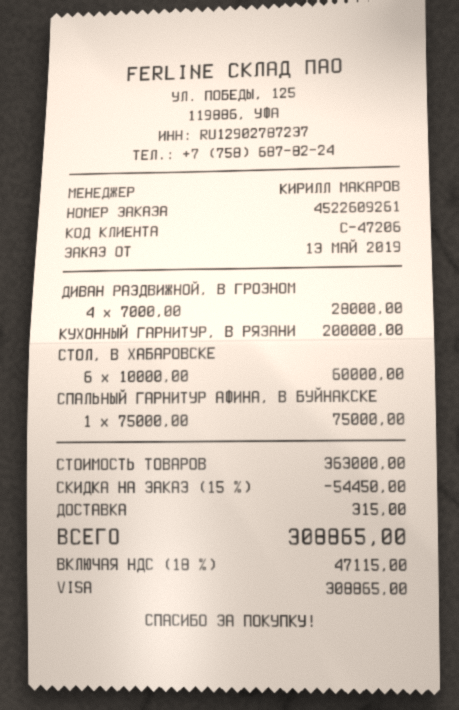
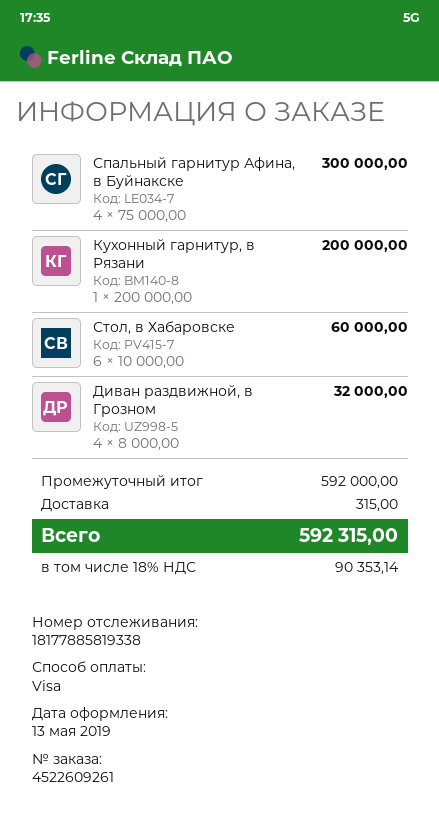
ДИВАН РАЗДВИЖНОЙ, В ГРОЗНОМ: 4 x 7000.00 = 28000.00 -> 4 x 8000.00 = 32000.00
СПАЛЬНЫЙ ГАРНИТУР АФИНА, В БУЙНАКСКЕ: 1 x 75000.00 = 75000.00 -> 4 x 75000.00 = 300000.00
subtotal: 363000.00 -> 592000.00
discount: 15% = 54450.00 -> none
tax: 18% = 47115.00 -> 18% = 90353.14
total: 308865.00 -> 592315.00

